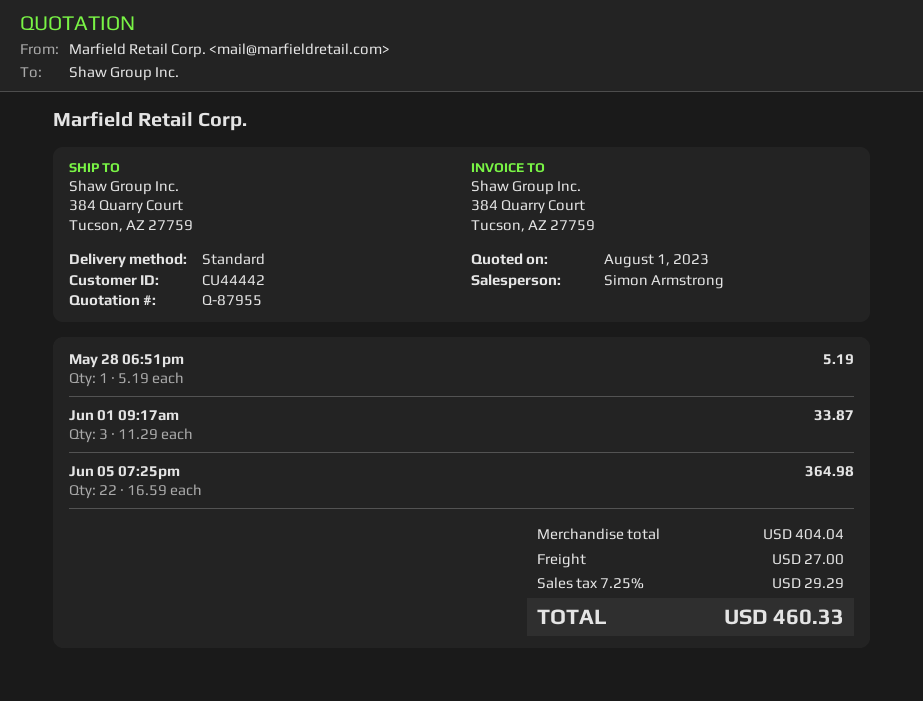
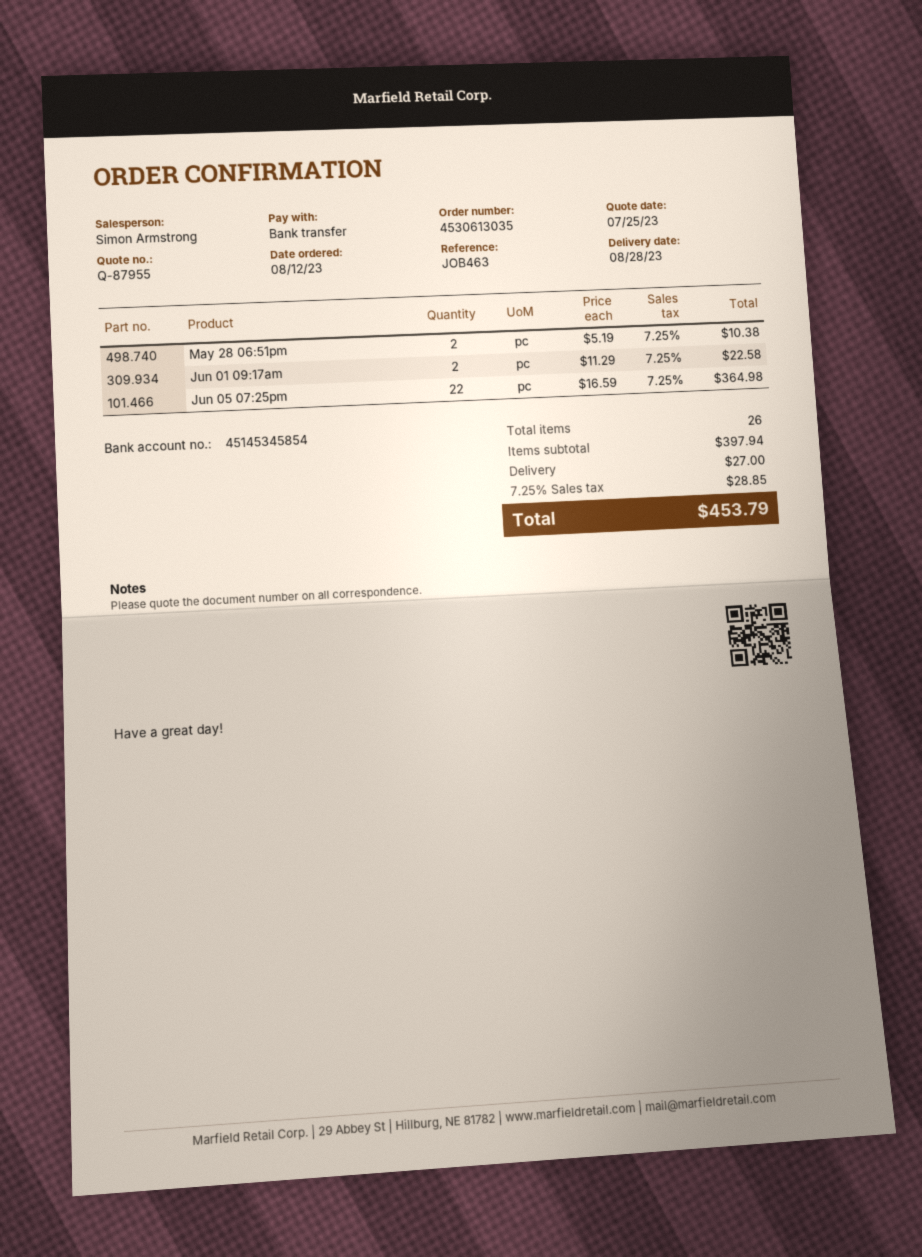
quote date: 2023-08-01 -> 2023-07-25
May 28 06:51pm: 1 x 5.19 = 5.19 -> 2 x 5.19 = 10.38
Jun 01 09:17am: 3 x 11.29 = 33.87 -> 2 x 11.29 = 22.58
subtotal: 404.04 -> 397.94
tax: 7.25% = 29.29 -> 7.25% = 28.85
total: 460.33 -> 453.79

